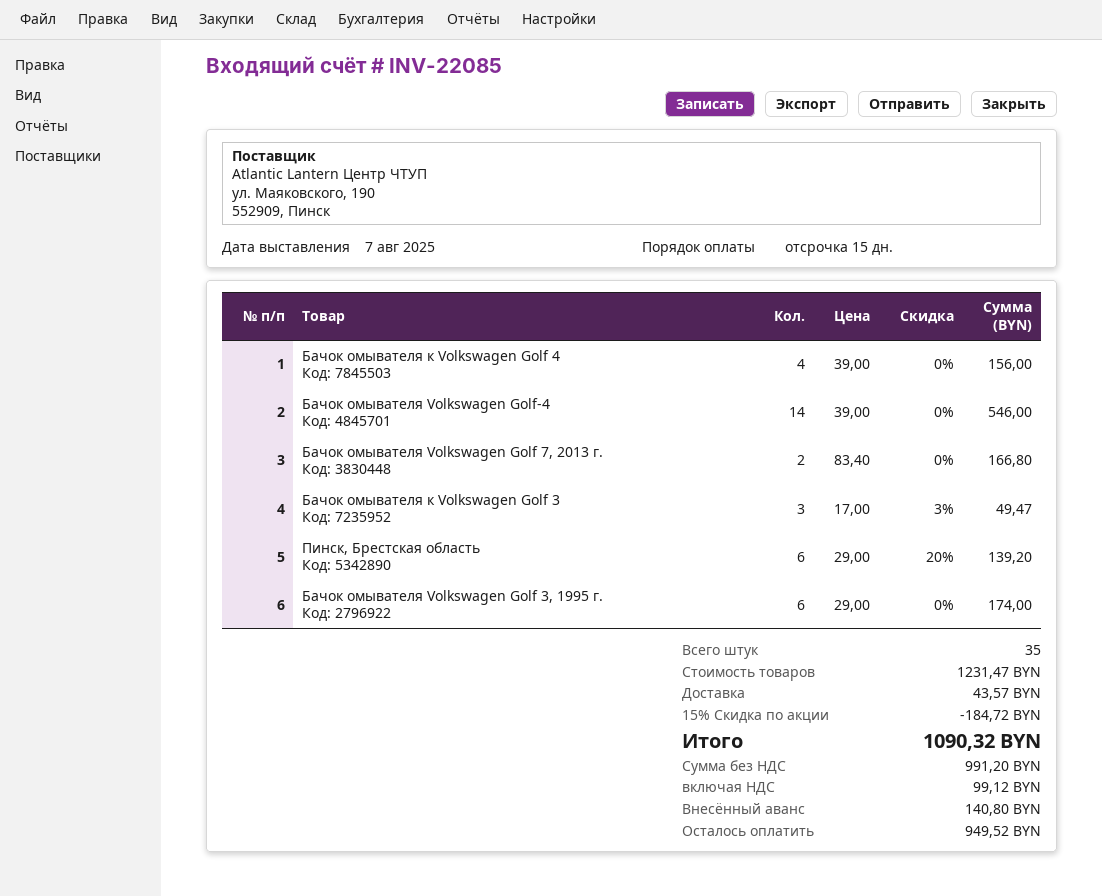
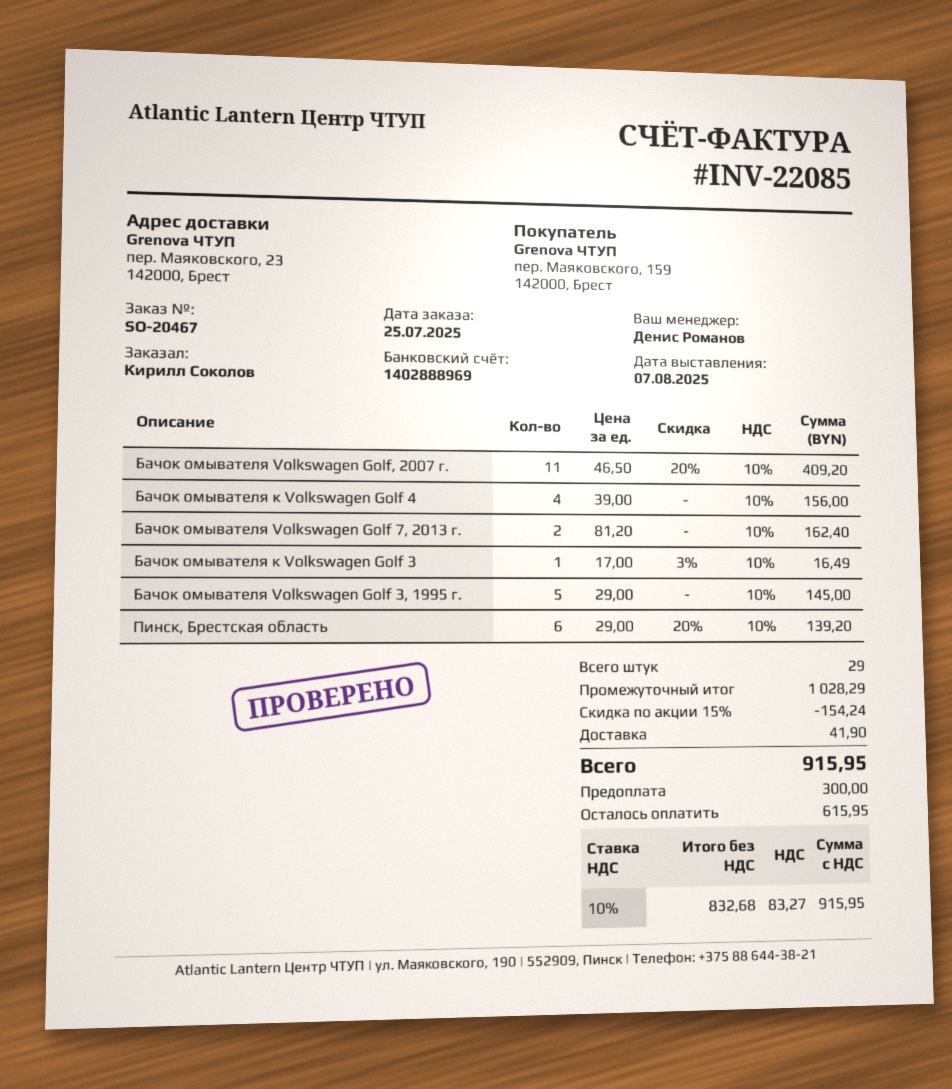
Бачок омывателя Volkswagen Golf-4: 14 x 39.00 = 546.00 -> none
Бачок омывателя Volkswagen Golf 7, 2013 г.: 2 x 83.40 = 166.80 -> 2 x 81.20 = 162.40
Бачок омывателя к Volkswagen Golf 3: 3 x 17.00 - 3% = 49.47 -> 1 x 17.00 - 3% = 16.49
Бачок омывателя Volkswagen Golf 3, 1995 г.: 6 x 29.00 = 174.00 -> 5 x 29.00 = 145.00
Бачок омывателя Volkswagen Golf, 2007 г.: none -> 11 x 46.50 - 20% = 409.20
total quantity: 35 -> 29
subtotal: 1231.47 -> 1028.29
discount: 15% = 184.72 -> 15% = 154.24
shipping: 43.57 -> 41.90
net: 991.20 -> 832.68
tax: 99.12 -> 83.27
total: 1090.32 -> 915.95
deposit: 140.80 -> 300.00
balance: 949.52 -> 615.95

